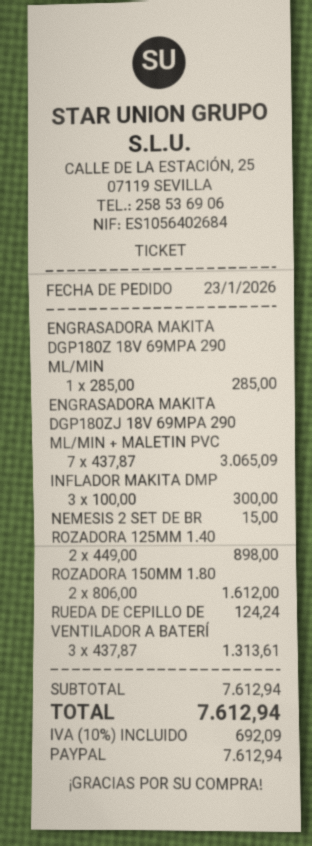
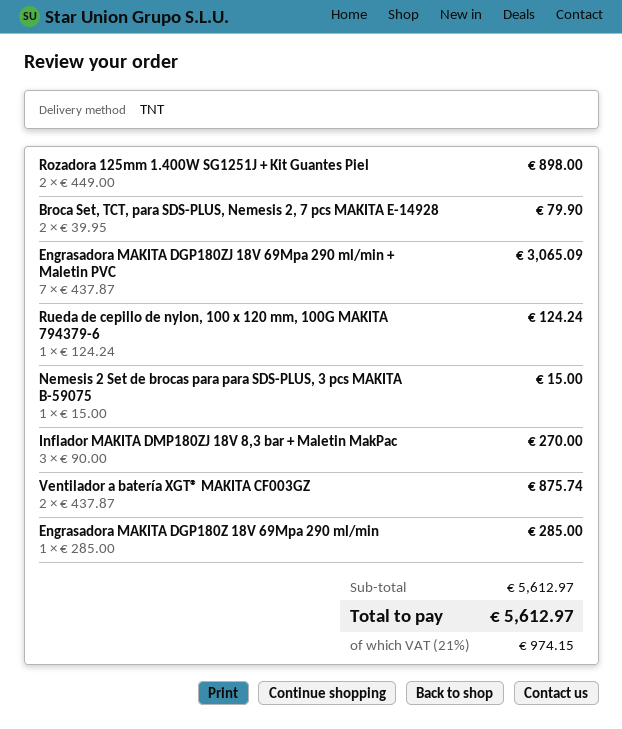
INFLADOR MAKITA DMP: 3 x 100.00 = 300.00 -> 3 x 90.00 = 270.00
ROZADORA 150MM 1.80: 2 x 806.00 = 1612.00 -> none
VENTILADOR A BATERÍ: 3 x 437.87 = 1313.61 -> 2 x 437.87 = 875.74
Broca Set, TCT, para SDS-PLUS, Nemesis 2, 7 pcs MAKITA E-14928: none -> 2 x 39.95 = 79.90
subtotal: 7612.94 -> 5612.97
tax: 10% = 692.09 -> 21% = 974.15
total: 7612.94 -> 5612.97

